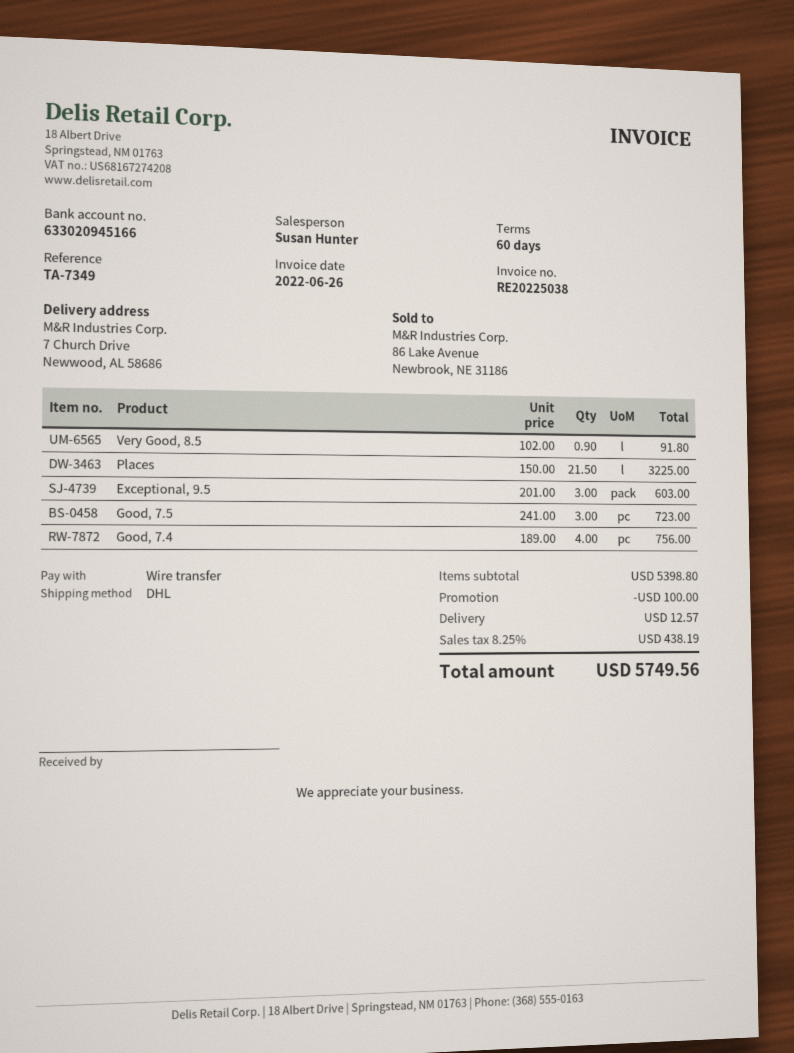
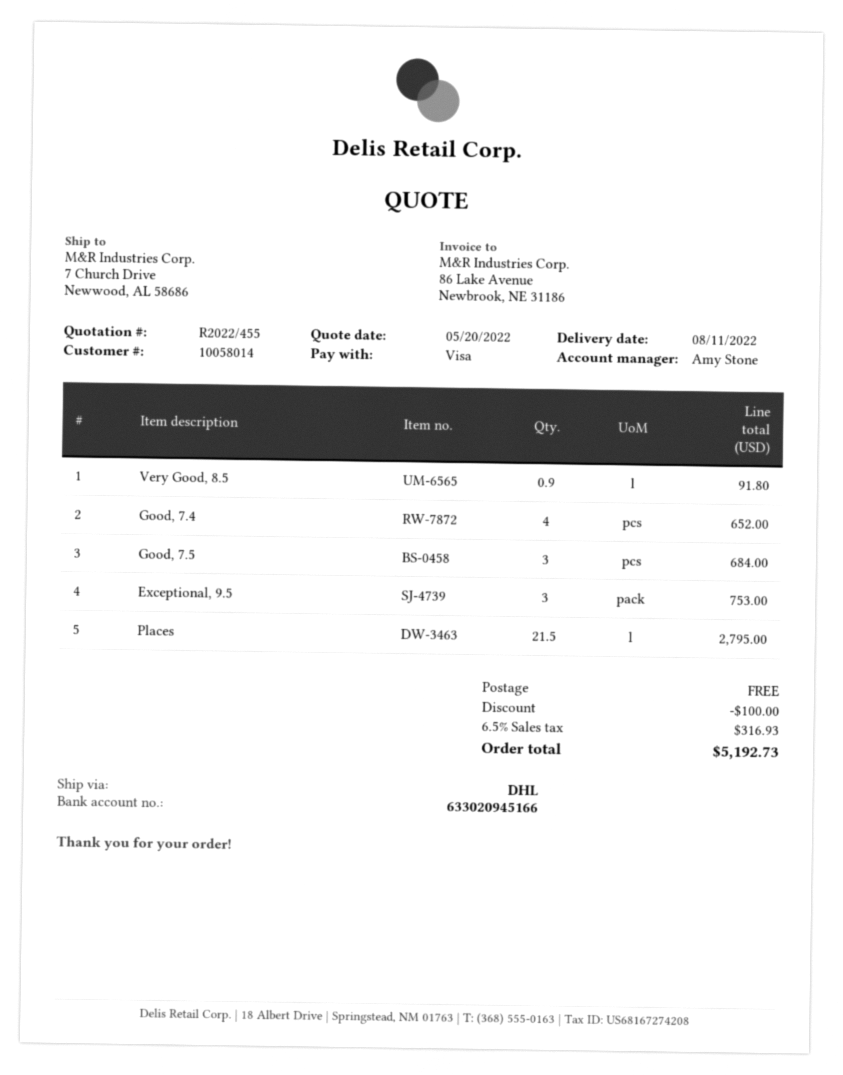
sales rep: Susan Hunter -> Amy Stone
payment method: bank transfer -> Visa
Places: 21.5 for 3225.00 -> 21.5 for 2795.00
Exceptional, 9.5: 3 for 603.00 -> 3 for 753.00
Good, 7.5: 3 for 723.00 -> 3 for 684.00
Good, 7.4: 4 for 756.00 -> 4 for 652.00
shipping: 12.57 -> 0.00
tax: 8.25% = 438.19 -> 6.5% = 316.93
total: 5749.56 -> 5192.73

